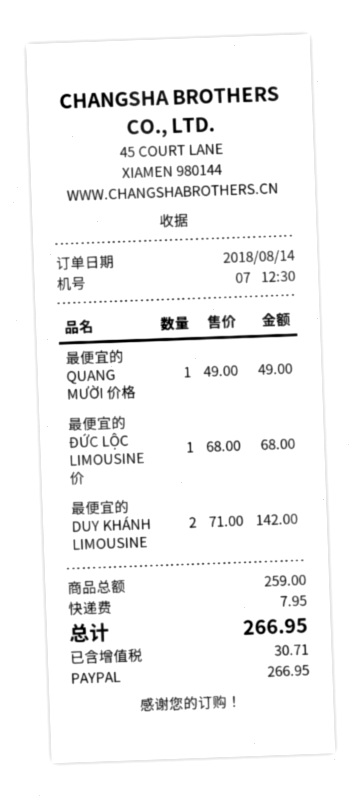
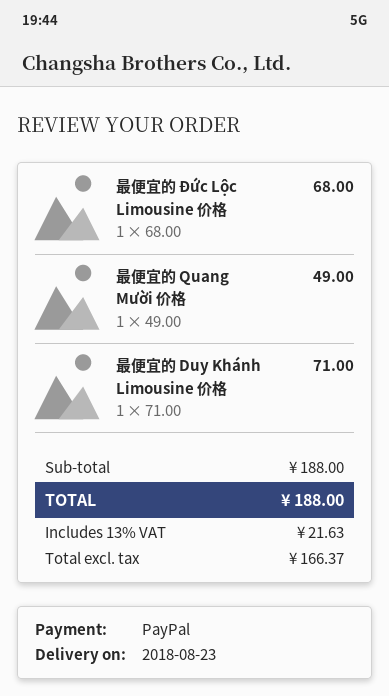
最便宜的 DUY KHÁNH LIMOUSINE: 2 x 71.00 = 142.00 -> 1 x 71.00 = 71.00
subtotal: 259.00 -> 188.00
shipping: 7.95 -> none
tax: 30.71 -> 21.63
total: 266.95 -> 188.00

